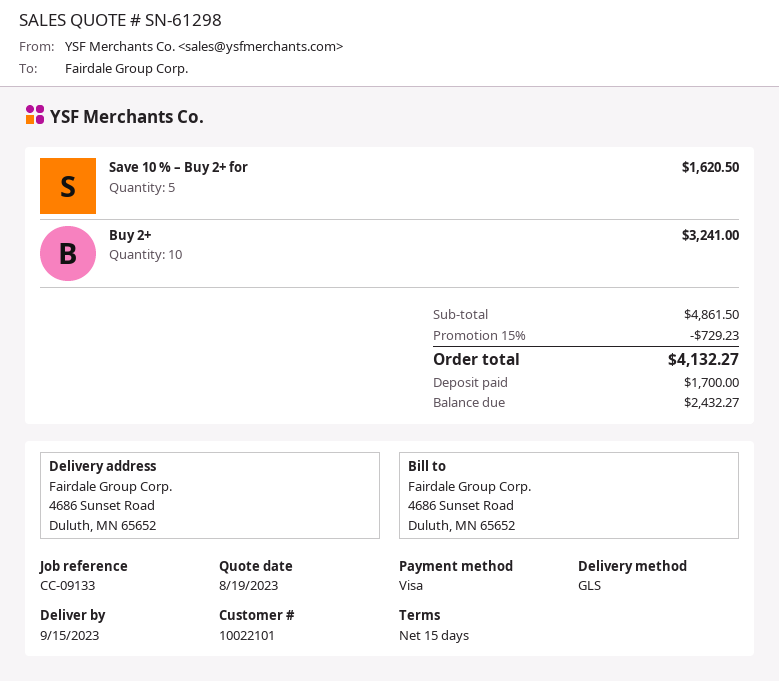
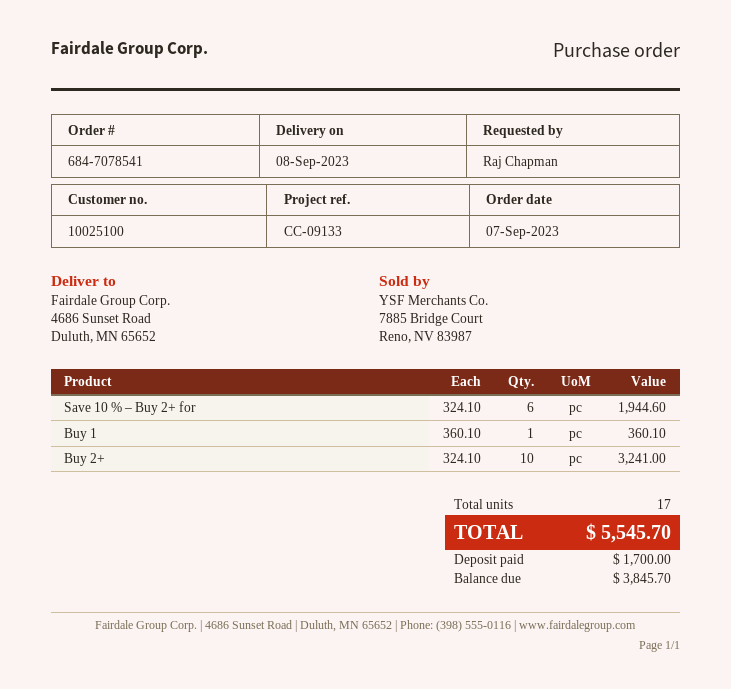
delivery date: 2023-09-15 -> 2023-09-08
customer number: 10022101 -> 10025100
Save 10 % – Buy 2+ for: 5 for 1620.50 -> 6 for 1944.60
Buy 1: none -> 1 for 360.10
discount: 15% = 729.23 -> none
total: 4132.27 -> 5545.70
balance: 2432.27 -> 3845.70

